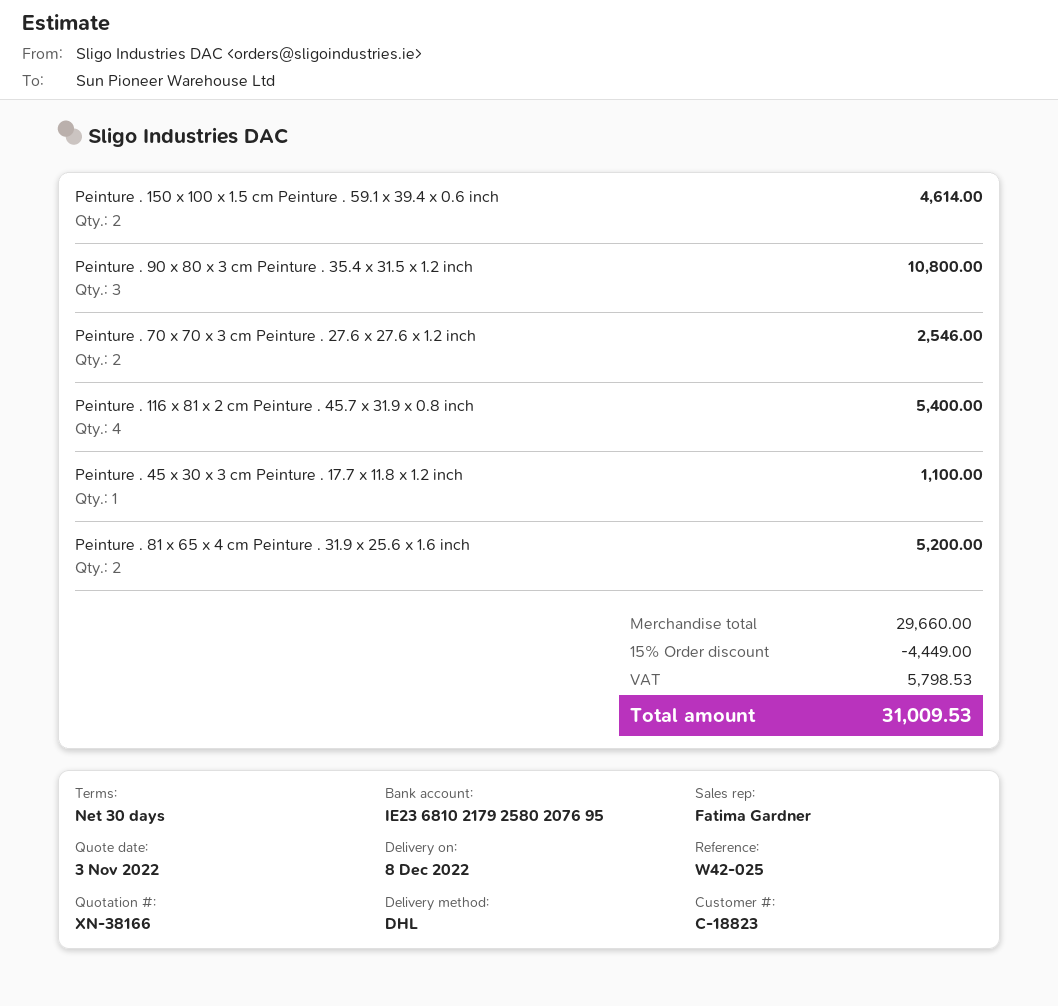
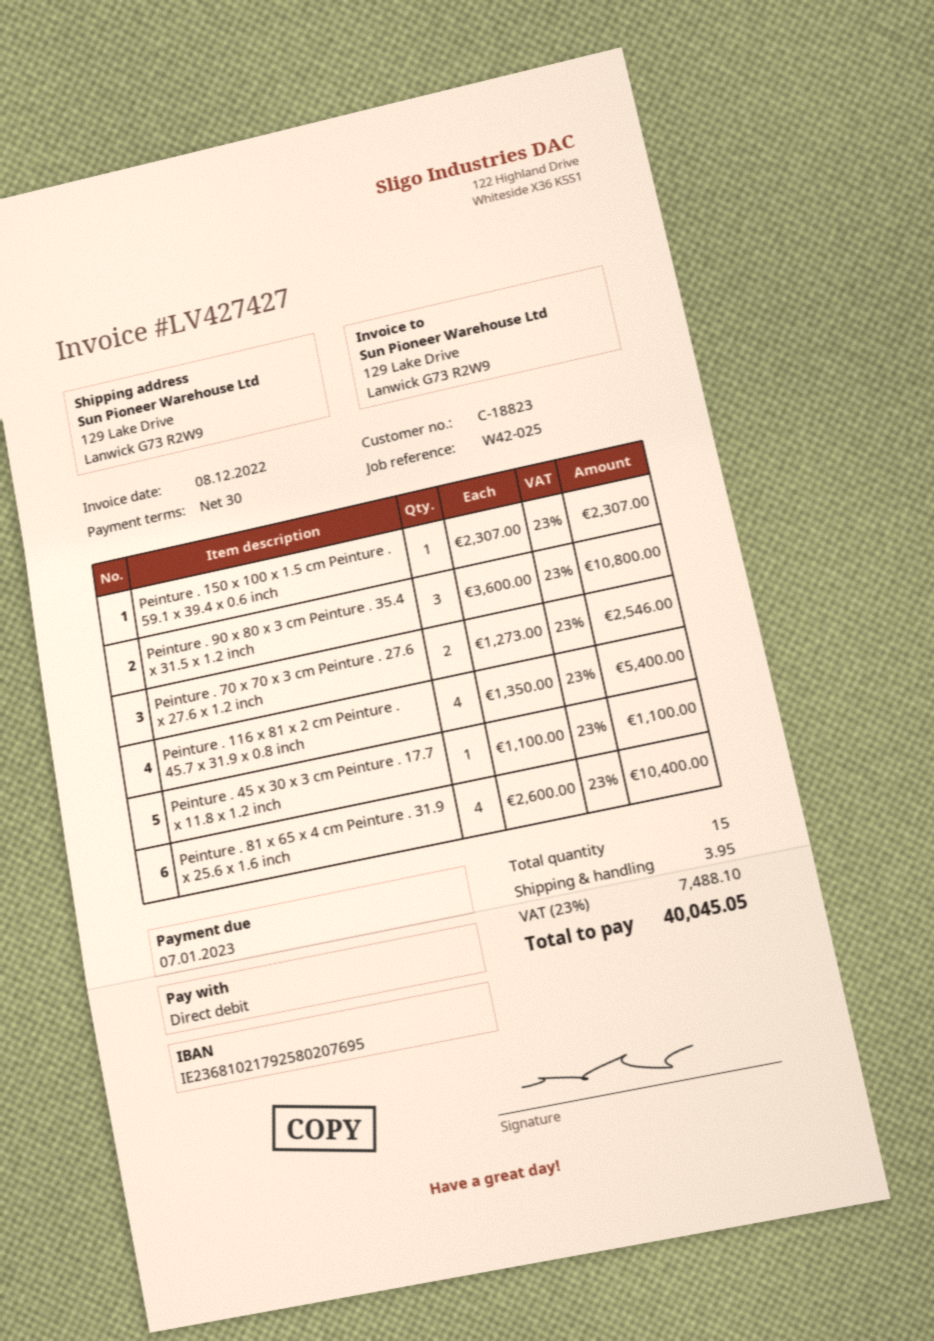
Peinture . 150 x 100 x 1.5 cm Peinture . 59.1 x 39.4 x 0.6 inch: 2 for 4614.00 -> 1 for 2307.00
Peinture . 81 x 65 x 4 cm Peinture . 31.9 x 25.6 x 1.6 inch: 2 for 5200.00 -> 4 for 10400.00
discount: 15% = 4449.00 -> none
shipping: none -> 3.95
tax: 5798.53 -> 7488.10
total: 31009.53 -> 40045.05

